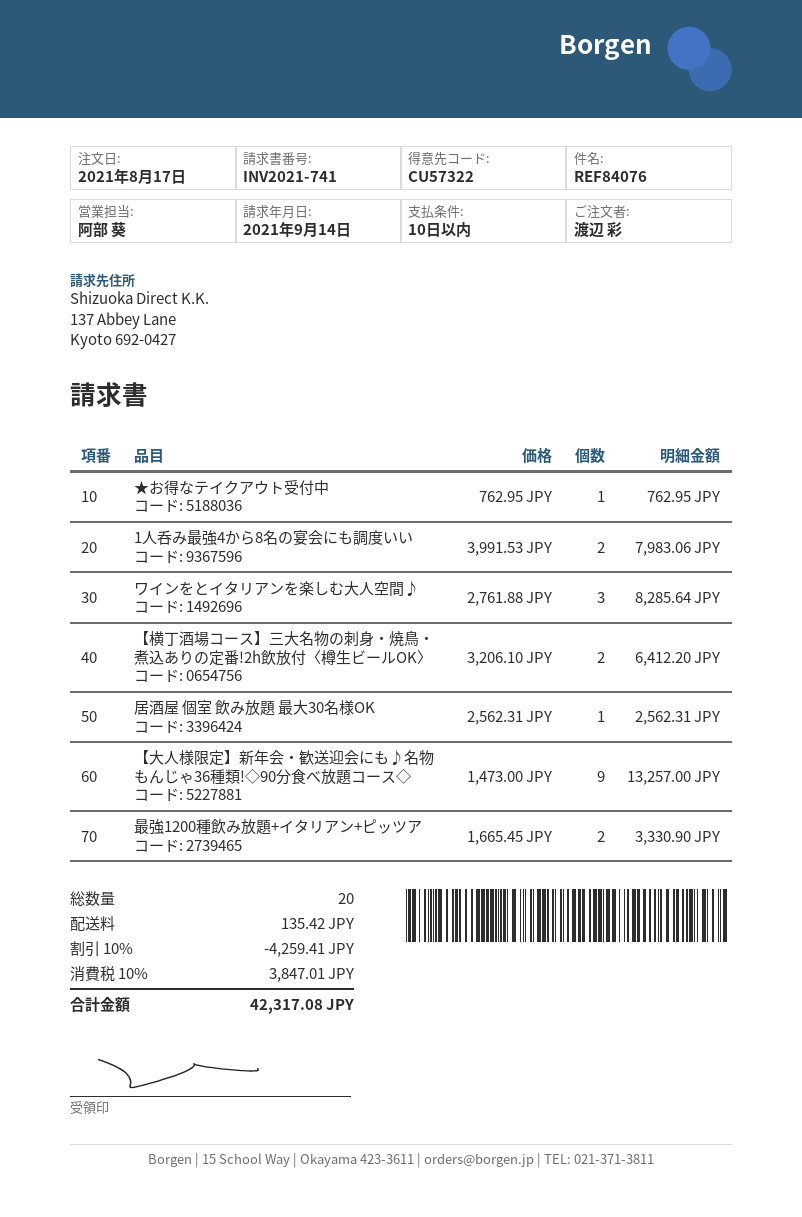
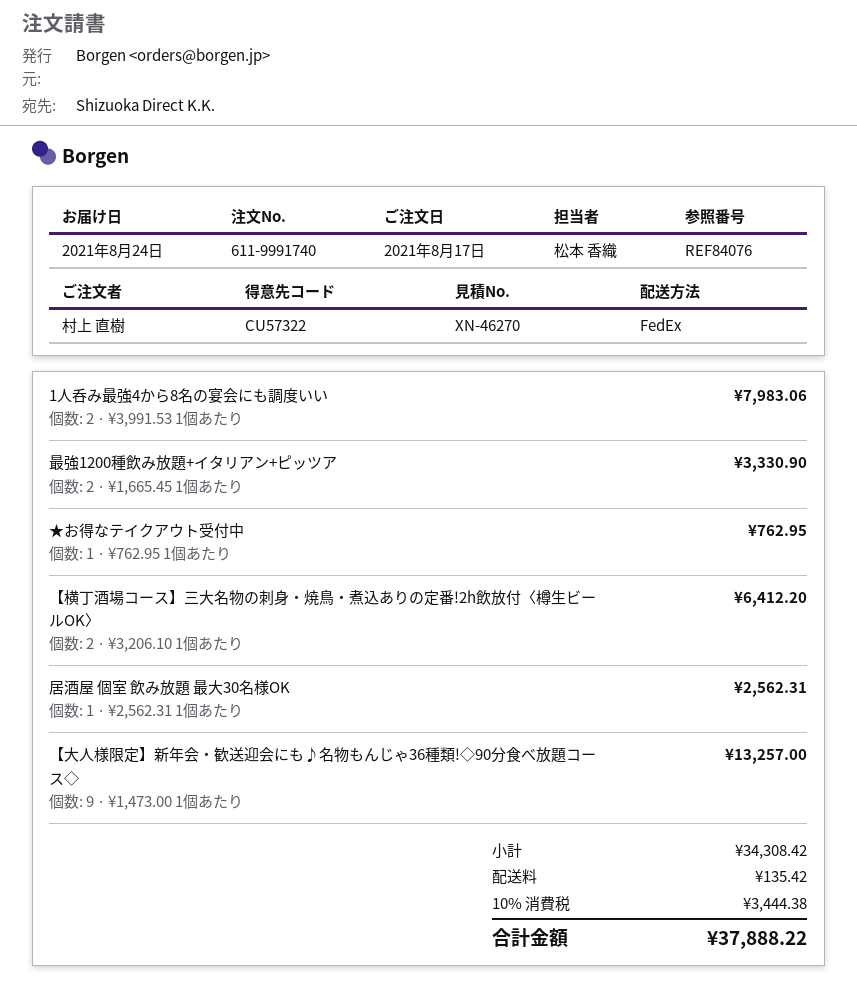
ordered by: 渡辺 彩 -> 村上 直樹
sales rep: 阿部 葵 -> 松本 香織
ワインをとイタリアンを楽しむ大人空間♪: 3 x 2761.88 = 8285.64 -> none
discount: 10% = 4259.41 -> none
tax: 10% = 3847.01 -> 10% = 3444.38
total: 42317.08 -> 37888.22

